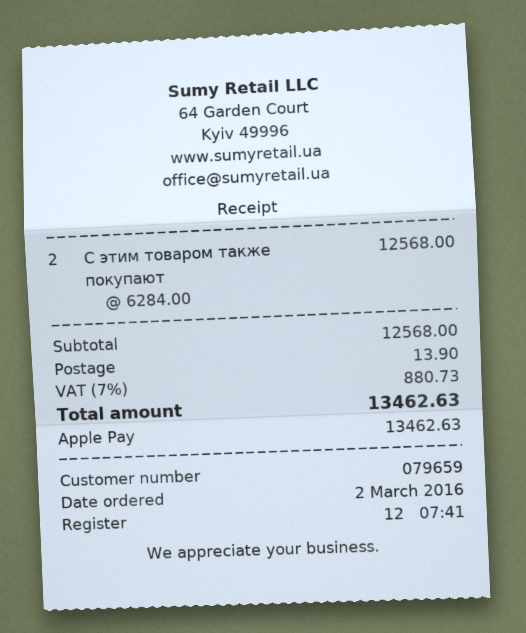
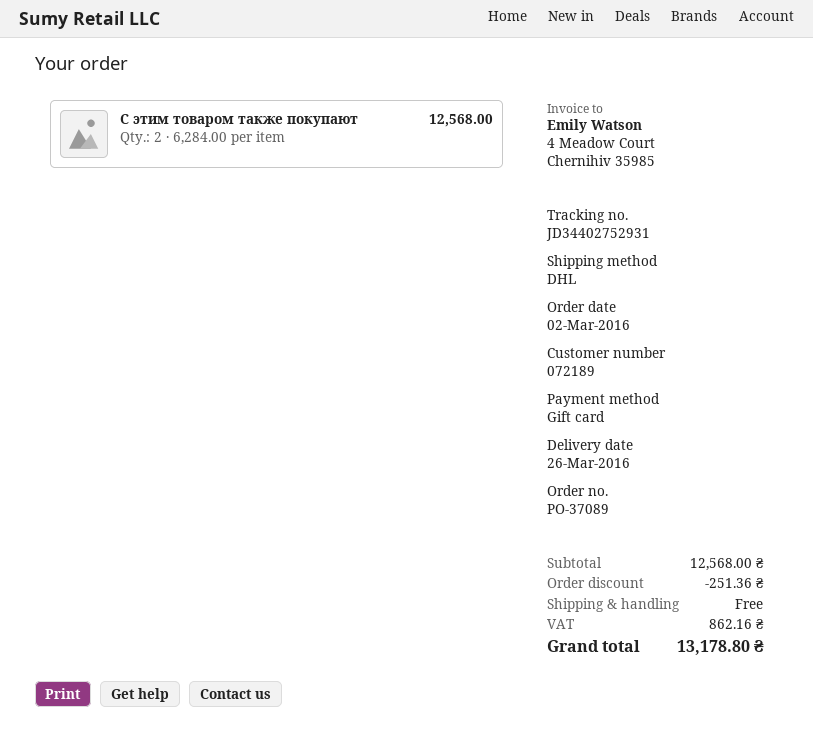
customer number: 079659 -> 072189
payment method: Apple Pay -> gift card
discount: none -> 251.36
shipping: 13.90 -> 0.00
tax: 880.73 -> 862.16
total: 13462.63 -> 13178.80

